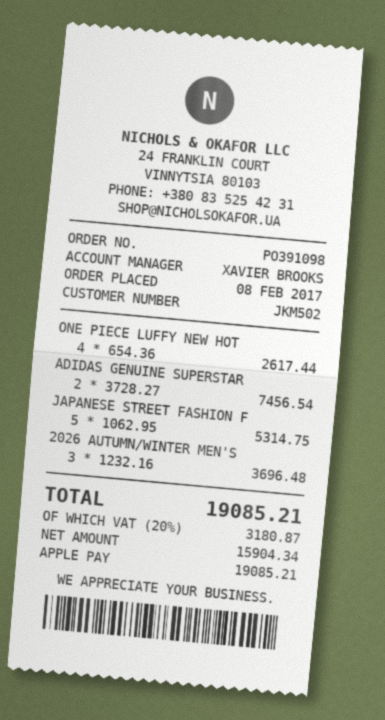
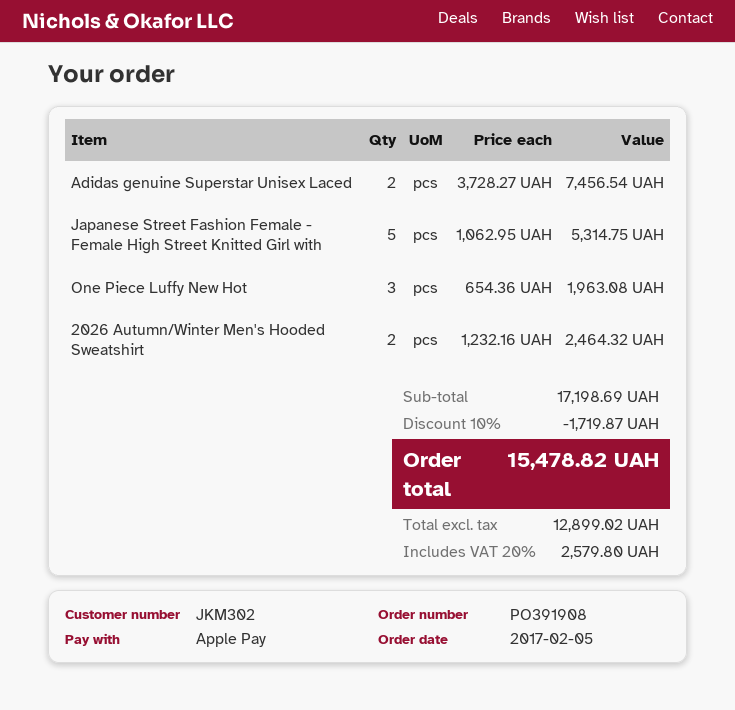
order number: PO391098 -> PO391908
order date: 2017-02-08 -> 2017-02-05
customer number: JKM502 -> JKM302
ONE PIECE LUFFY NEW HOT: 4 x 654.36 = 2617.44 -> 3 x 654.36 = 1963.08
2026 AUTUMN/WINTER MEN'S: 3 x 1232.16 = 3696.48 -> 2 x 1232.16 = 2464.32
discount: none -> 10% = 1719.87
net: 15904.34 -> 12899.02
tax: 20% = 3180.87 -> 20% = 2579.80
total: 19085.21 -> 15478.82

